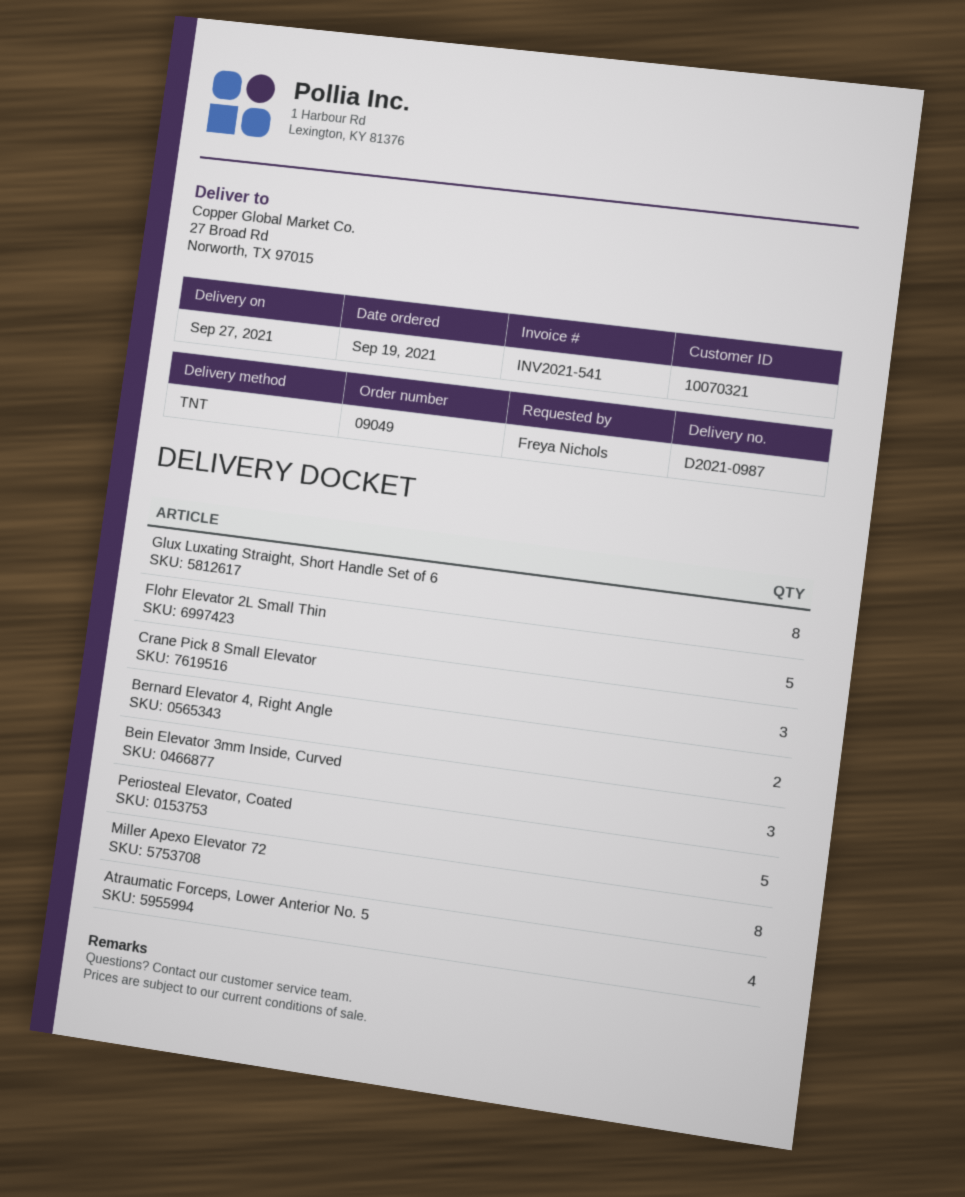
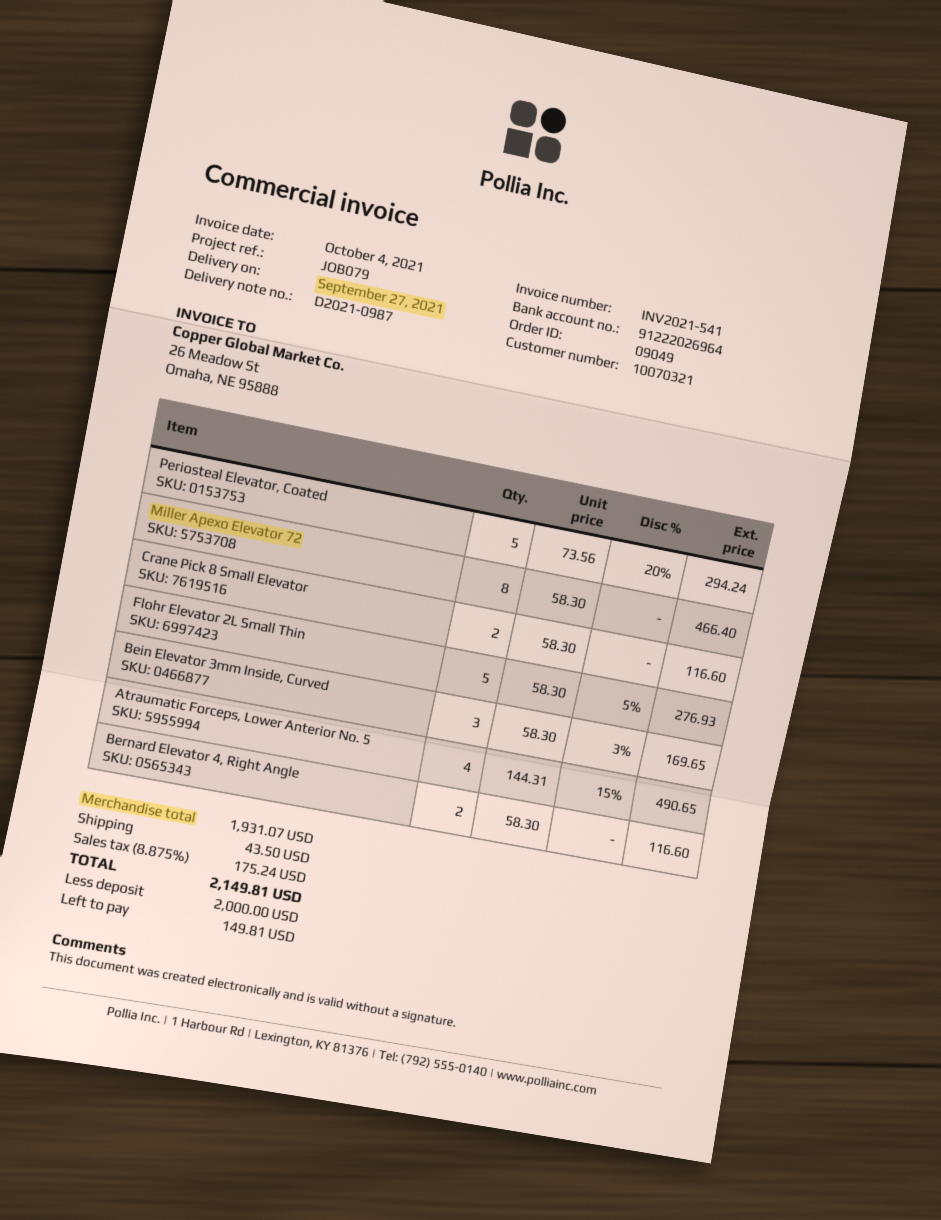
Glux Luxating Straight, Short Handle Set of 6: 8 -> none
Crane Pick 8 Small Elevator: 3 -> 2

